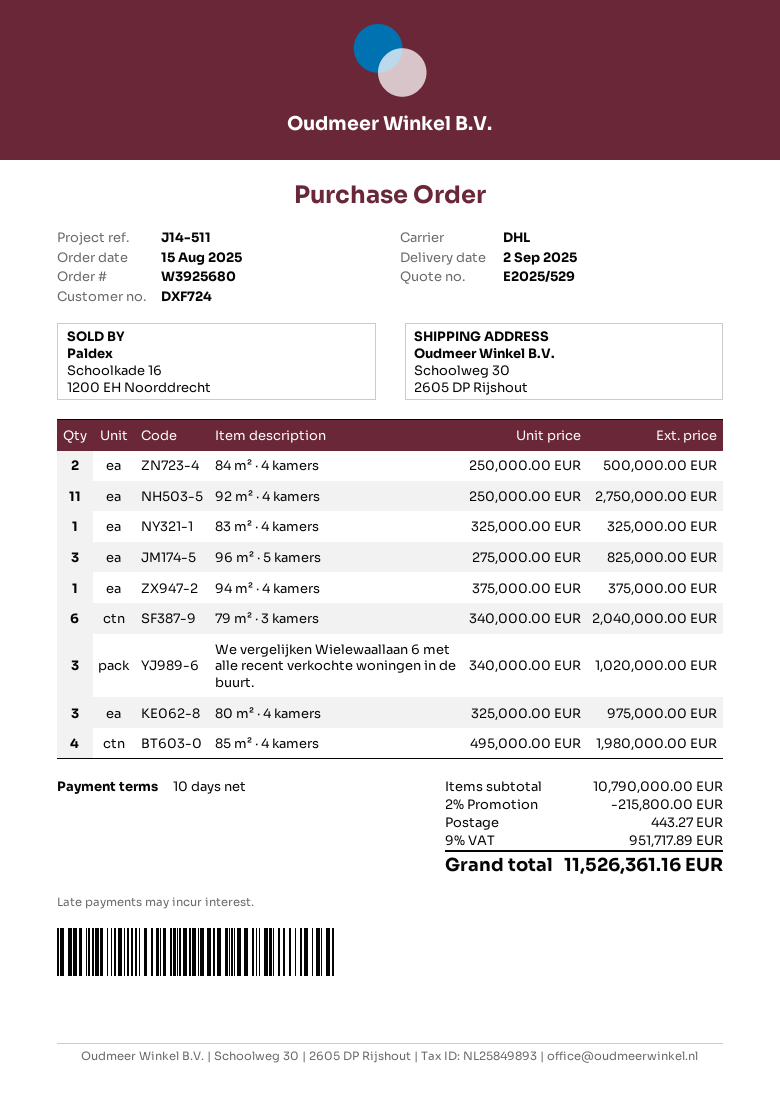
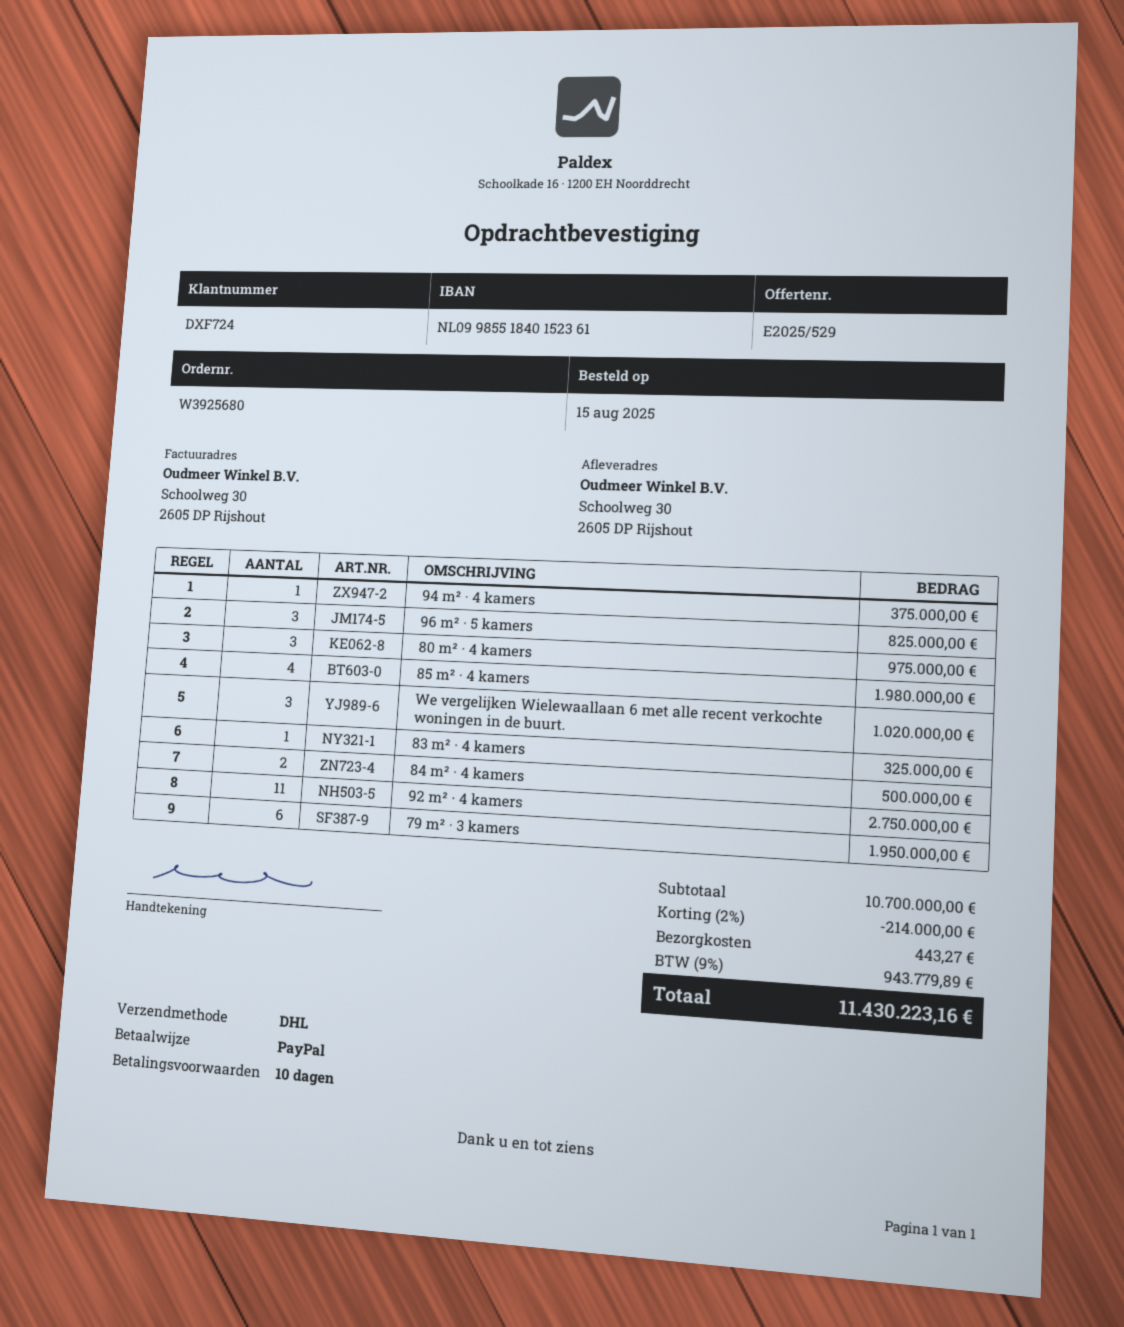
79 m² · 3 kamers: 6 for 2040000.00 -> 6 for 1950000.00
subtotal: 10790000.00 -> 10700000.00
discount: 2% = 215800.00 -> 2% = 214000.00
tax: 9% = 951717.89 -> 9% = 943779.89
total: 11526361.16 -> 11430223.16

